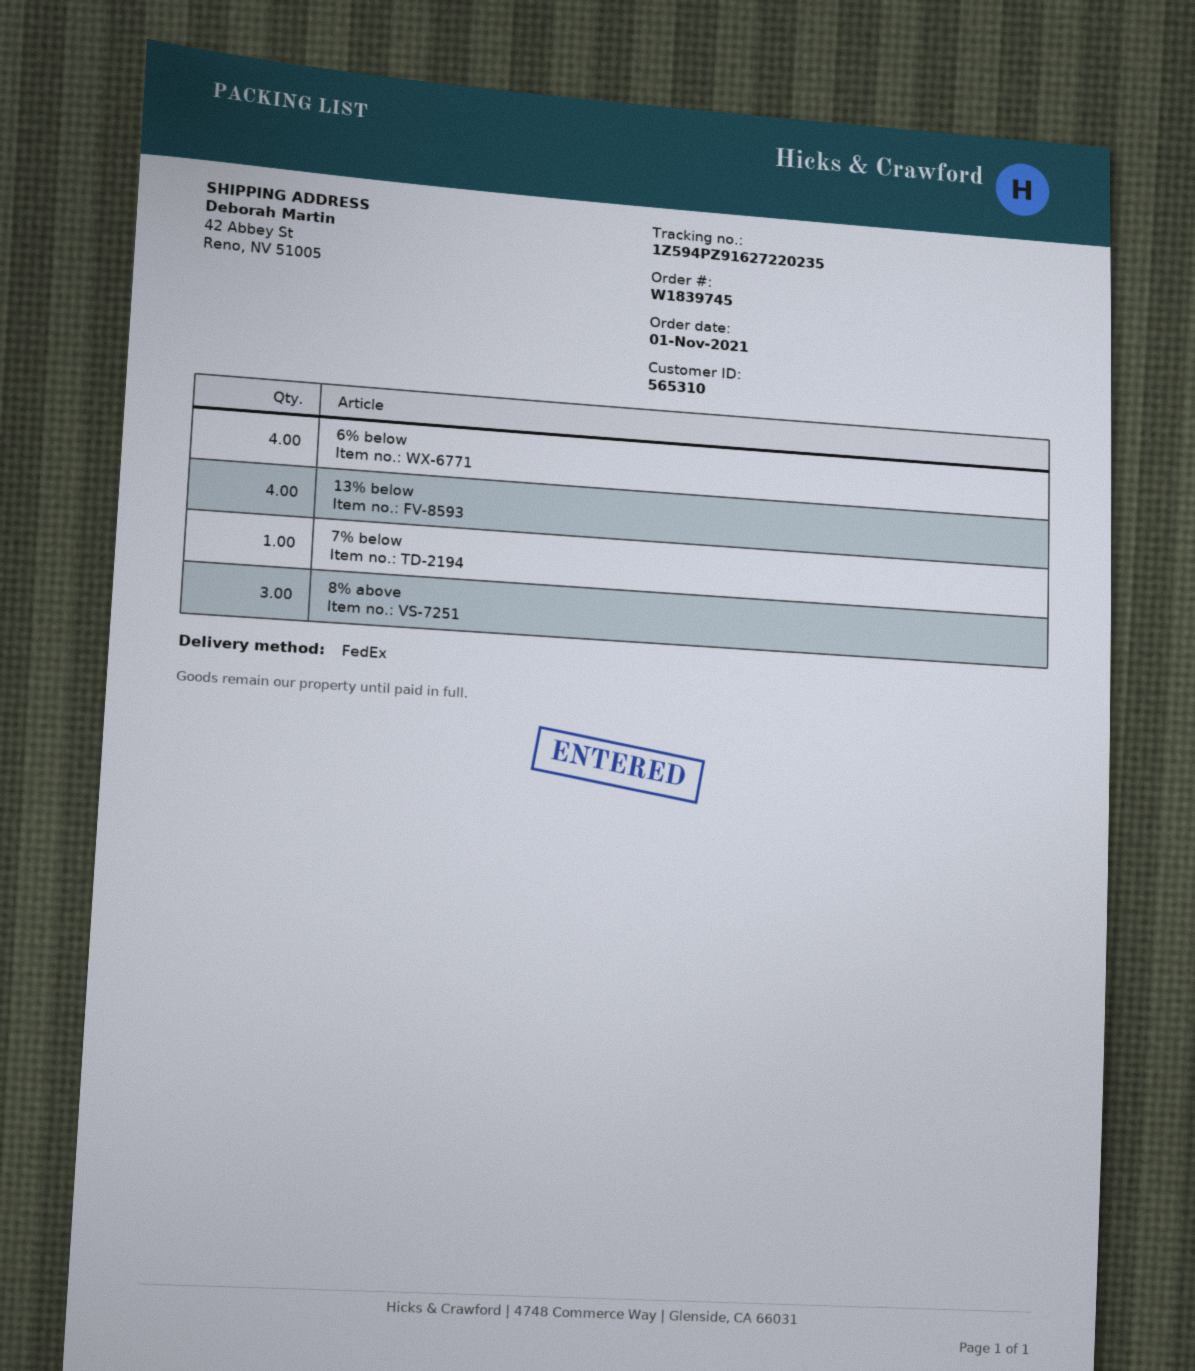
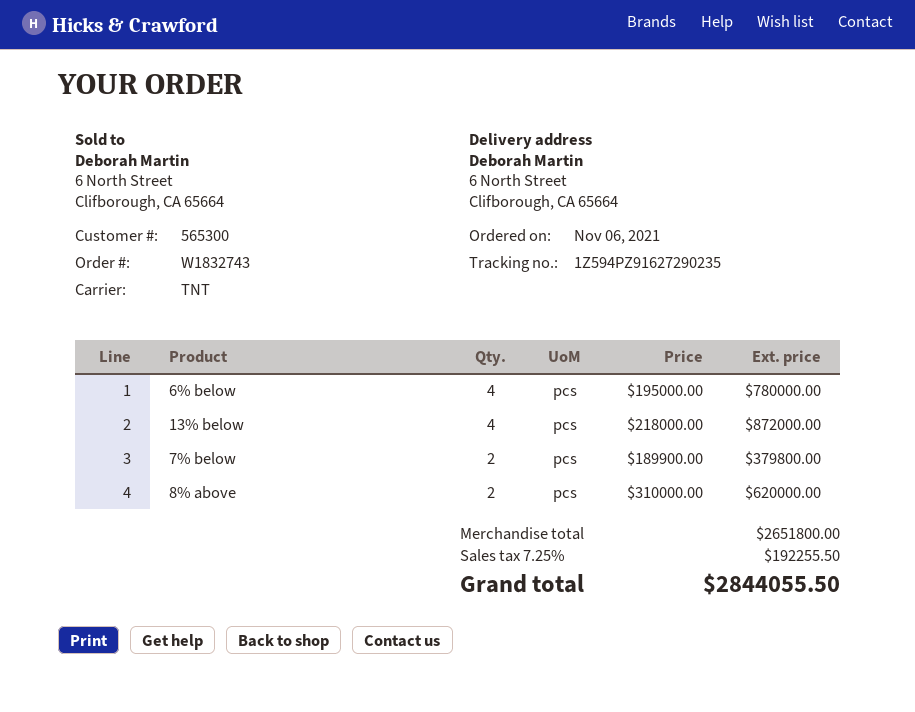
order number: W1839745 -> W1832743
order date: 2021-11-01 -> 2021-11-06
customer number: 565310 -> 565300
shipping method: FedEx -> TNT
tracking number: 1Z594PZ91627220235 -> 1Z594PZ91627290235
ship to: 42 Abbey St, Reno, NV 51005 -> 6 North Street, Clifborough, CA 65664
7% below: 1 -> 2
8% above: 3 -> 2

